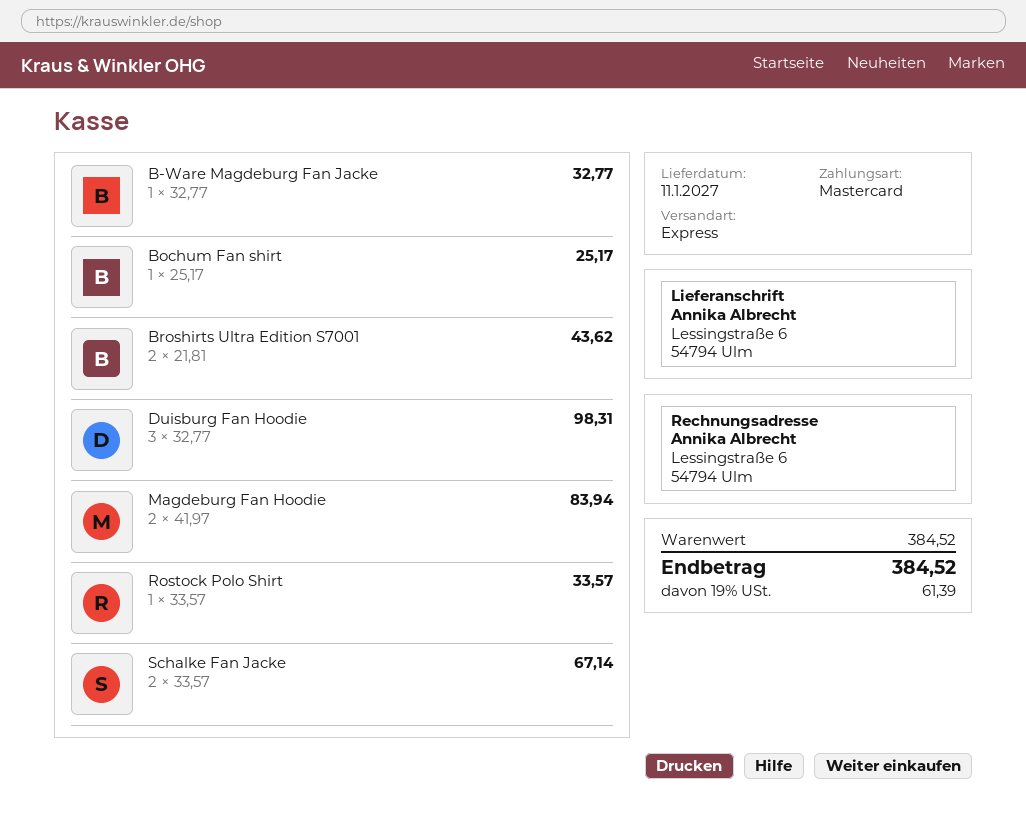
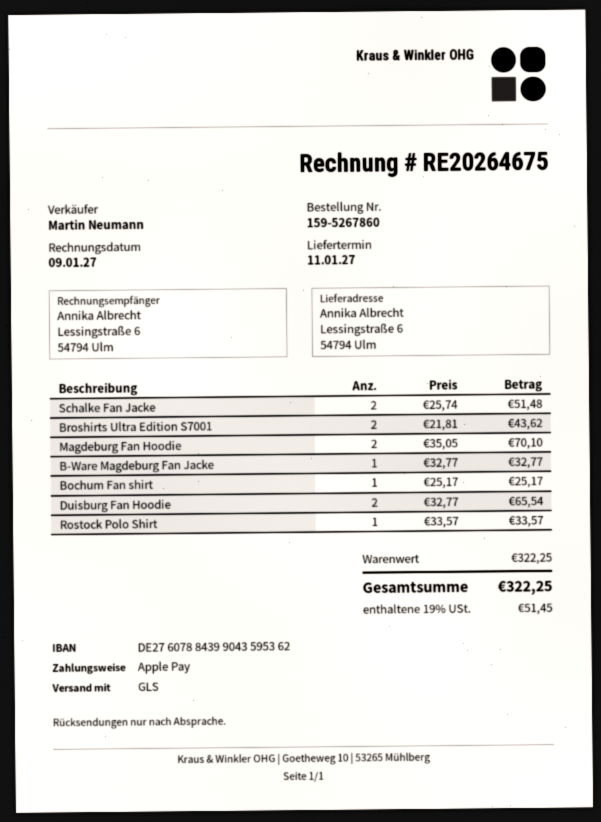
payment method: Mastercard -> Apple Pay
shipping method: express -> GLS
Duisburg Fan Hoodie: 3 x 32.77 = 98.31 -> 2 x 32.77 = 65.54
Magdeburg Fan Hoodie: 2 x 41.97 = 83.94 -> 2 x 35.05 = 70.10
Schalke Fan Jacke: 2 x 33.57 = 67.14 -> 2 x 25.74 = 51.48
subtotal: 384.52 -> 322.25
tax: 19% = 61.39 -> 19% = 51.45
total: 384.52 -> 322.25

